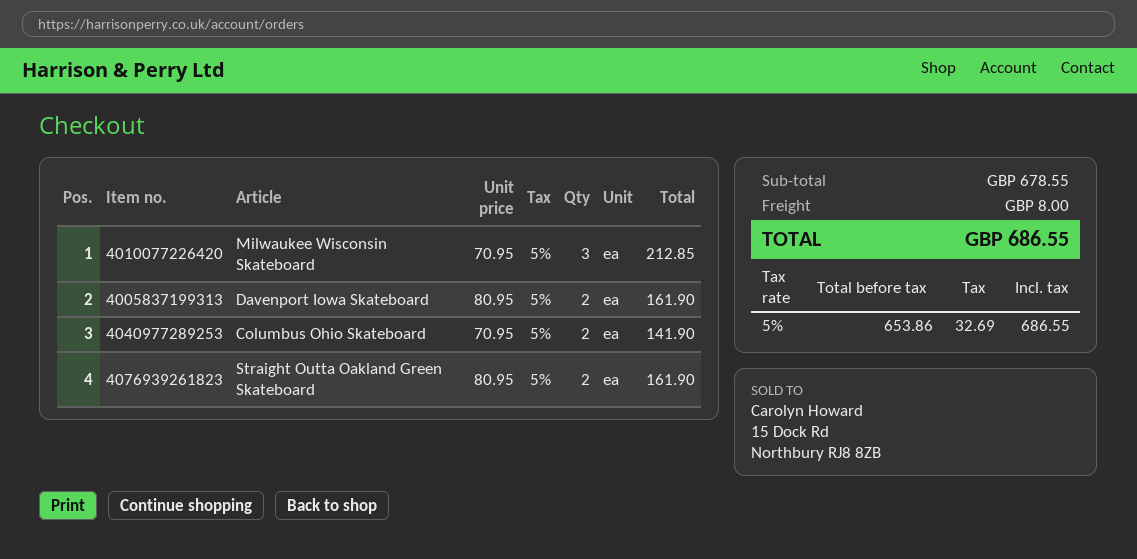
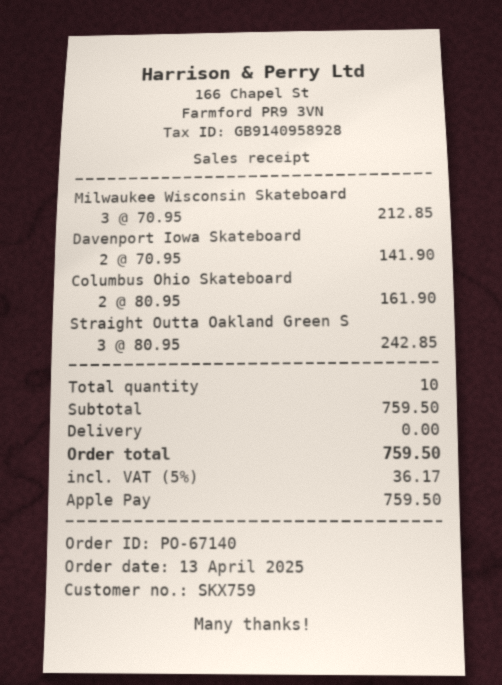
Davenport Iowa Skateboard: 2 x 80.95 = 161.90 -> 2 x 70.95 = 141.90
Columbus Ohio Skateboard: 2 x 70.95 = 141.90 -> 2 x 80.95 = 161.90
Straight Outta Oakland Green Skateboard: 2 x 80.95 = 161.90 -> 3 x 80.95 = 242.85
subtotal: 678.55 -> 759.50
shipping: 8.00 -> 0.00
tax: 5% = 32.69 -> 5% = 36.17
total: 686.55 -> 759.50

